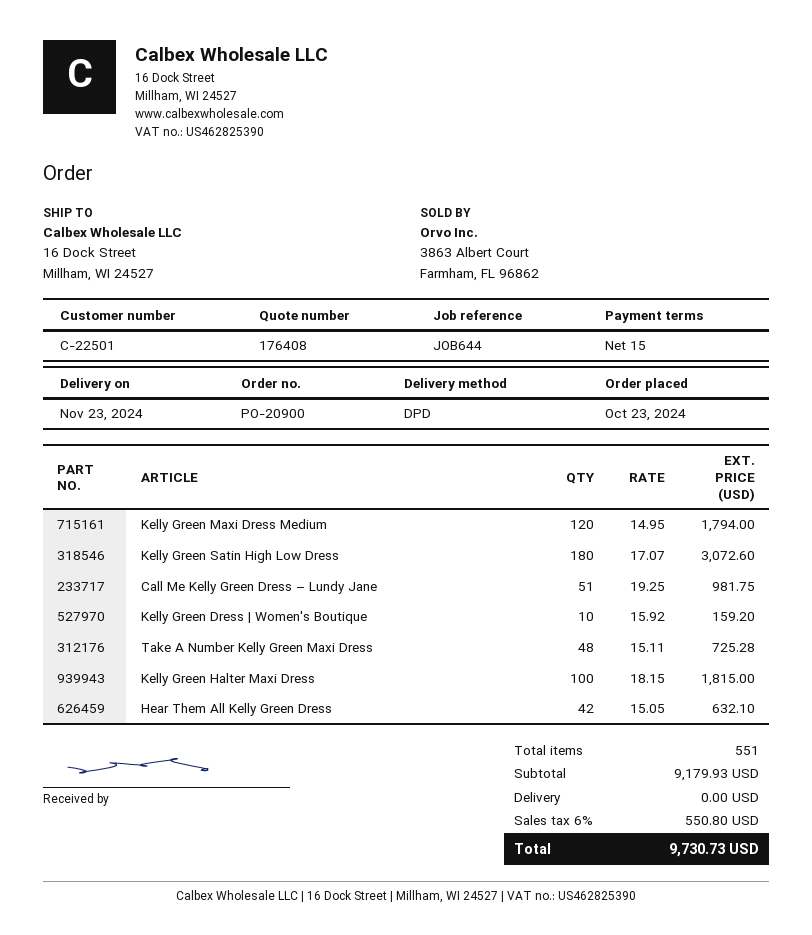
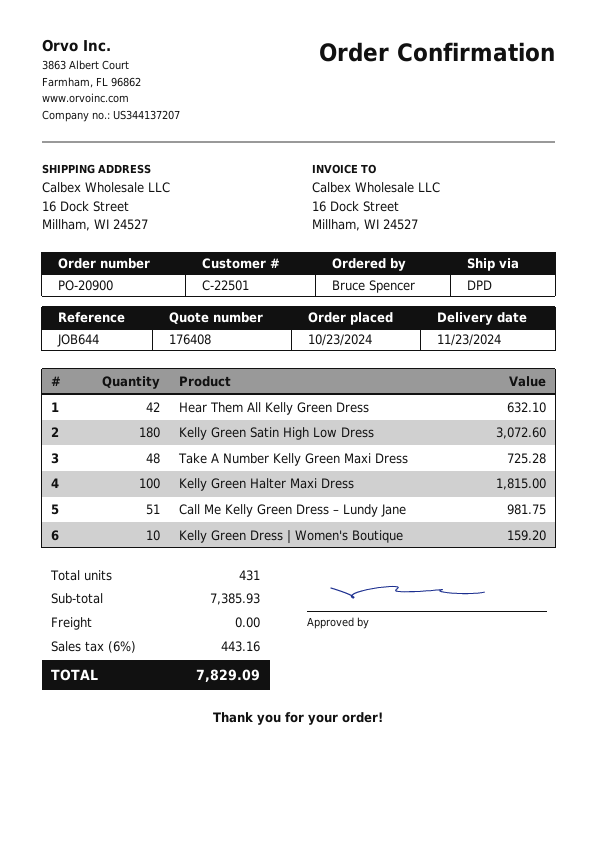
Kelly Green Maxi Dress Medium: 120 for 1794.00 -> none
total quantity: 551 -> 431
subtotal: 9179.93 -> 7385.93
tax: 6% = 550.80 -> 6% = 443.16
total: 9730.73 -> 7829.09

